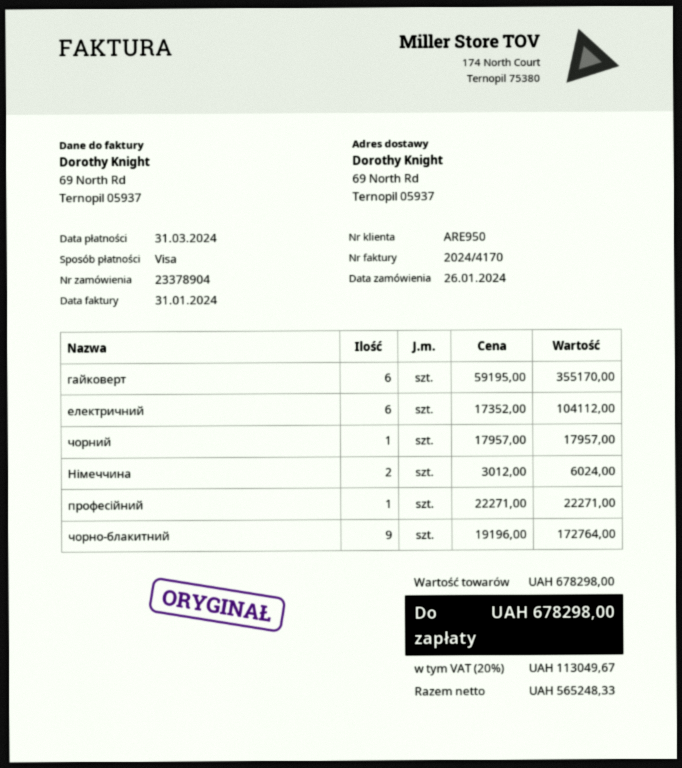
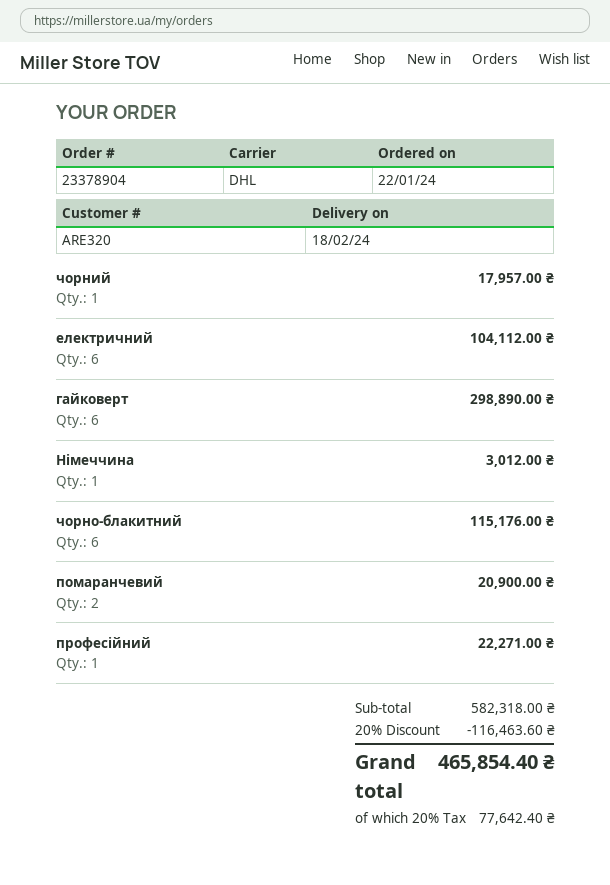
order date: 2024-01-26 -> 2024-01-22
customer number: ARE950 -> ARE320
гайковерт: 6 for 355170.00 -> 6 for 298890.00
Німеччина: 2 for 6024.00 -> 1 for 3012.00
чорно-блакитний: 9 for 172764.00 -> 6 for 115176.00
помаранчевий: none -> 2 for 20900.00
subtotal: 678298.00 -> 582318.00
discount: none -> 20% = 116463.60
tax: 20% = 113049.67 -> 20% = 77642.40
total: 678298.00 -> 465854.40

